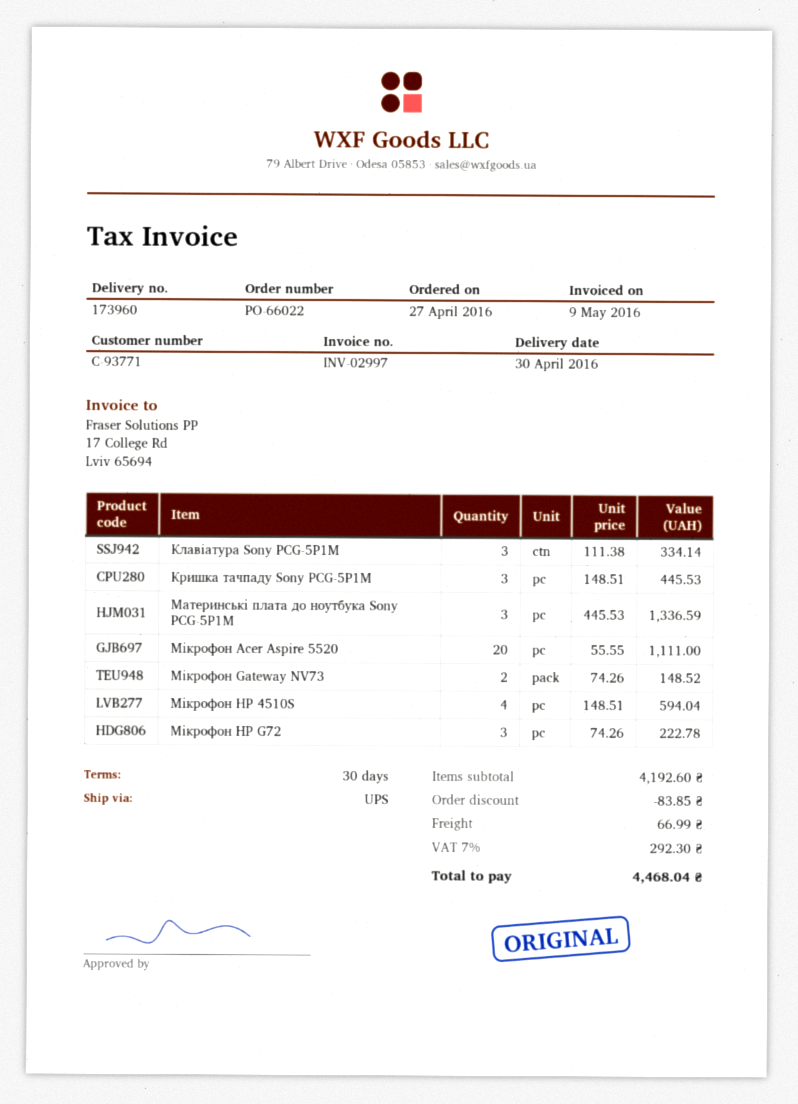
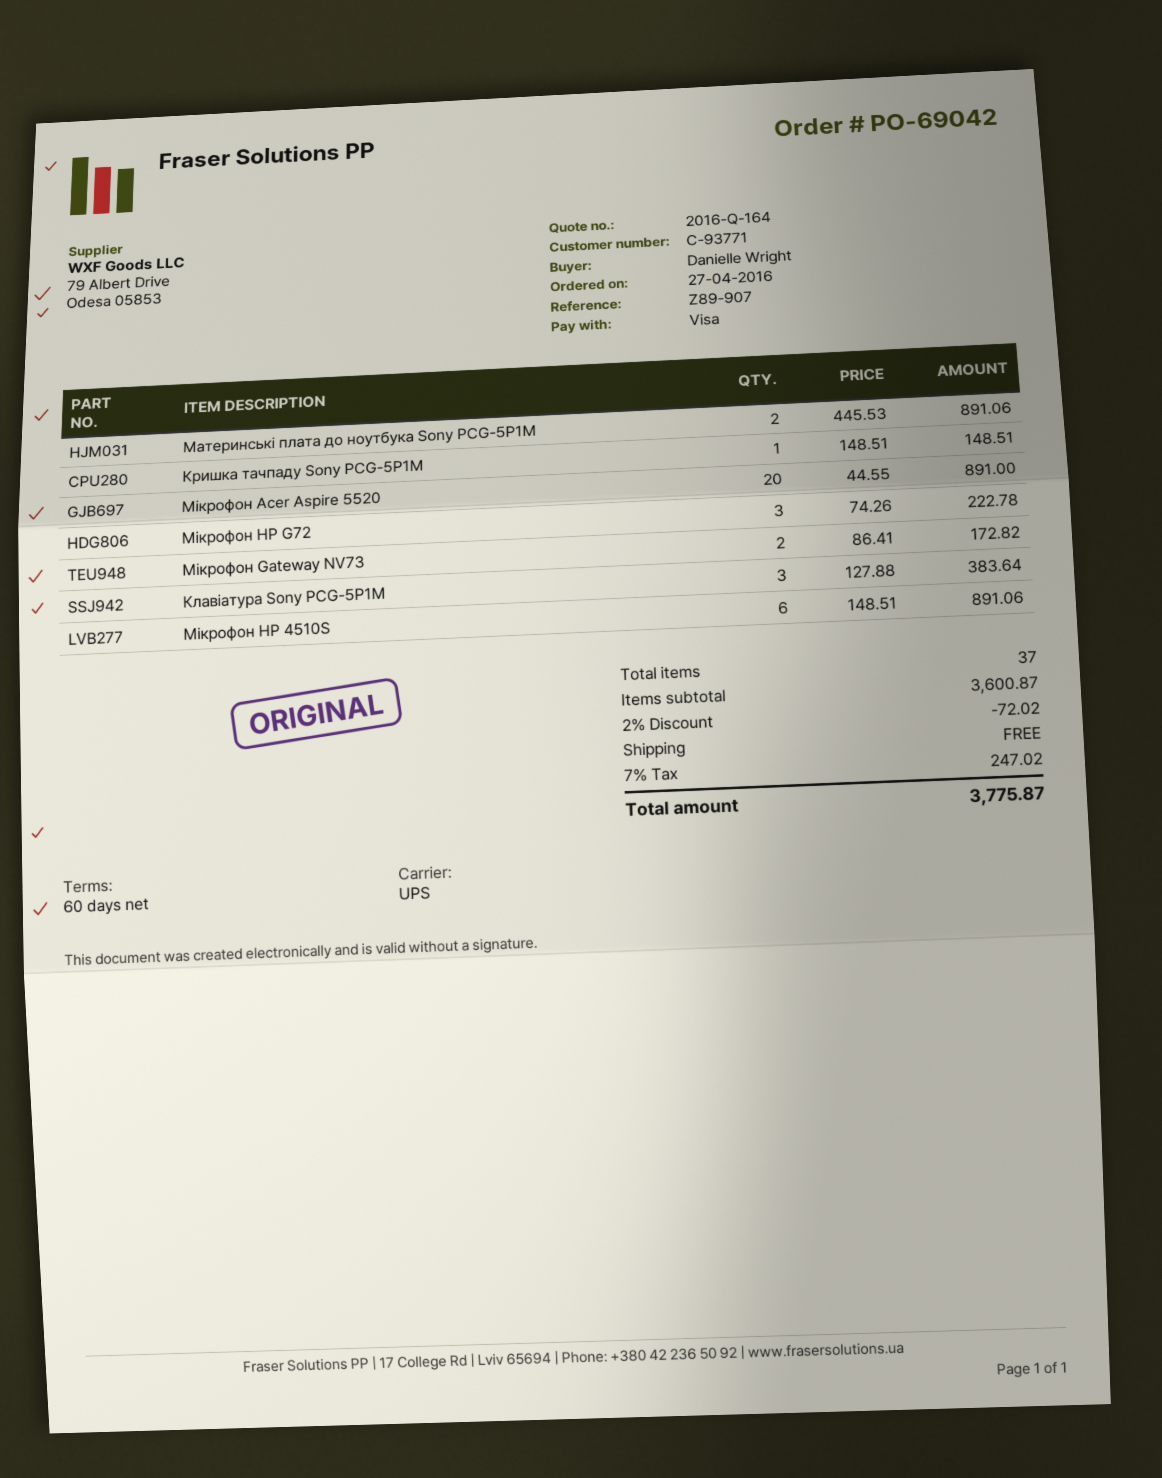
order number: PO-66022 -> PO-69042
payment terms: 30 days -> 60 days
Клавіатура Sony PCG-5P1M: 3 x 111.38 = 334.14 -> 3 x 127.88 = 383.64
Кришка тачпаду Sony PCG-5P1M: 3 x 148.51 = 445.53 -> 1 x 148.51 = 148.51
Материнські плата до ноутбука Sony PCG-5P1M: 3 x 445.53 = 1336.59 -> 2 x 445.53 = 891.06
Мікрофон Acer Aspire 5520: 20 x 55.55 = 1111.00 -> 20 x 44.55 = 891.00
Мікрофон Gateway NV73: 2 x 74.26 = 148.52 -> 2 x 86.41 = 172.82
Мікрофон HP 4510S: 4 x 148.51 = 594.04 -> 6 x 148.51 = 891.06
subtotal: 4192.60 -> 3600.87
discount: 83.85 -> 72.02
shipping: 66.99 -> 0.00
tax: 7% = 292.30 -> 7% = 247.02
total: 4468.04 -> 3775.87

